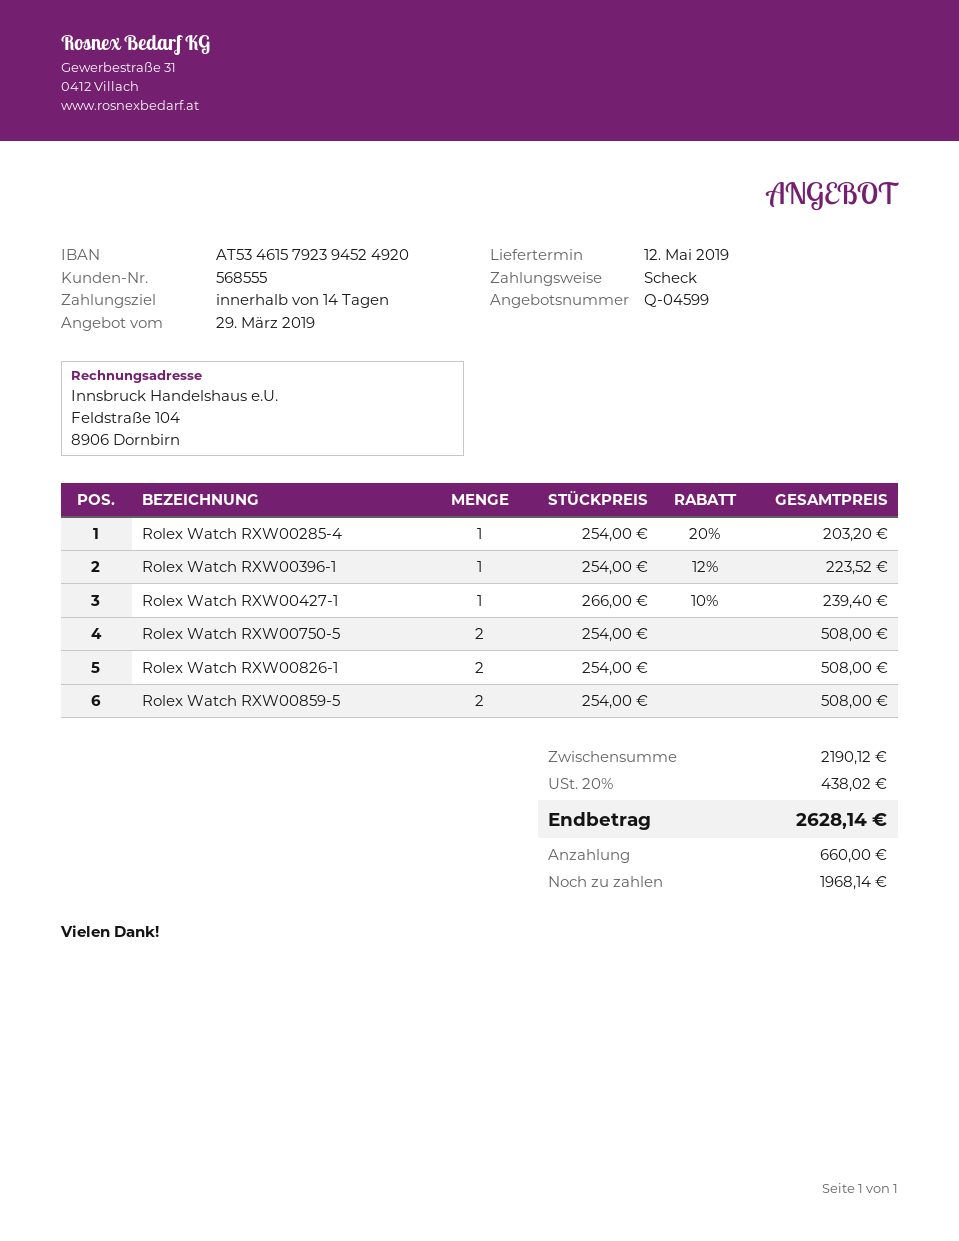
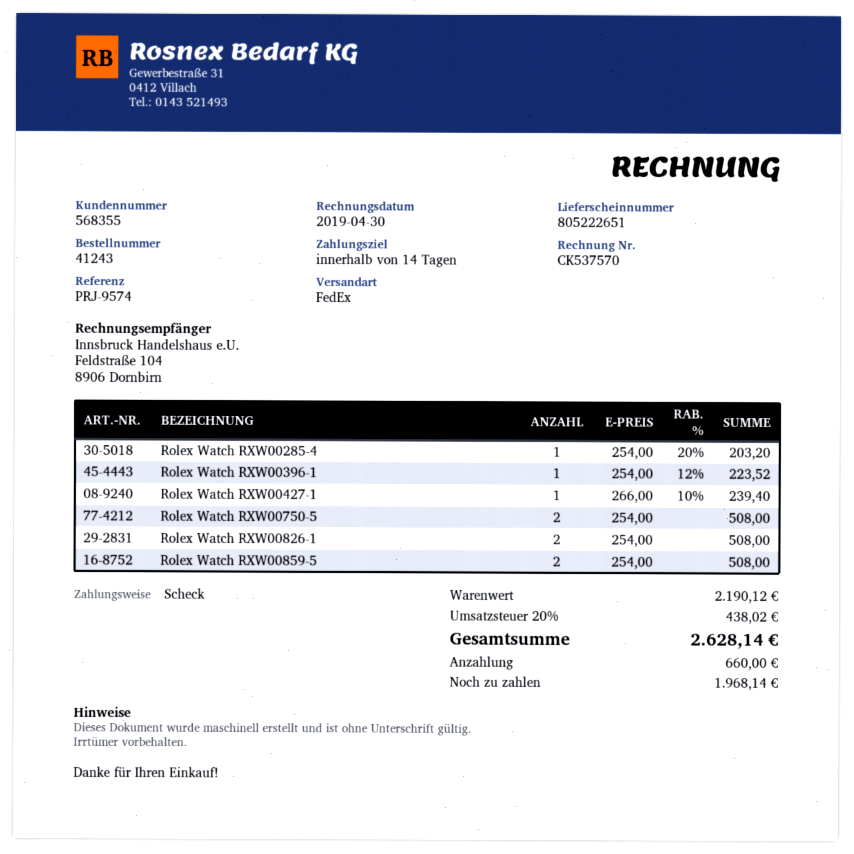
customer number: 568555 -> 568355

